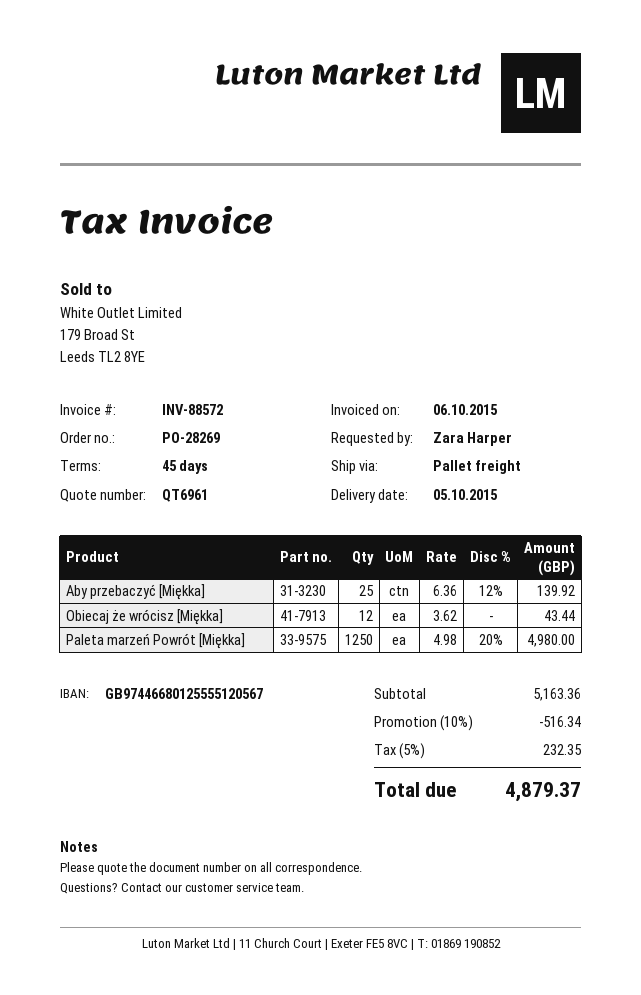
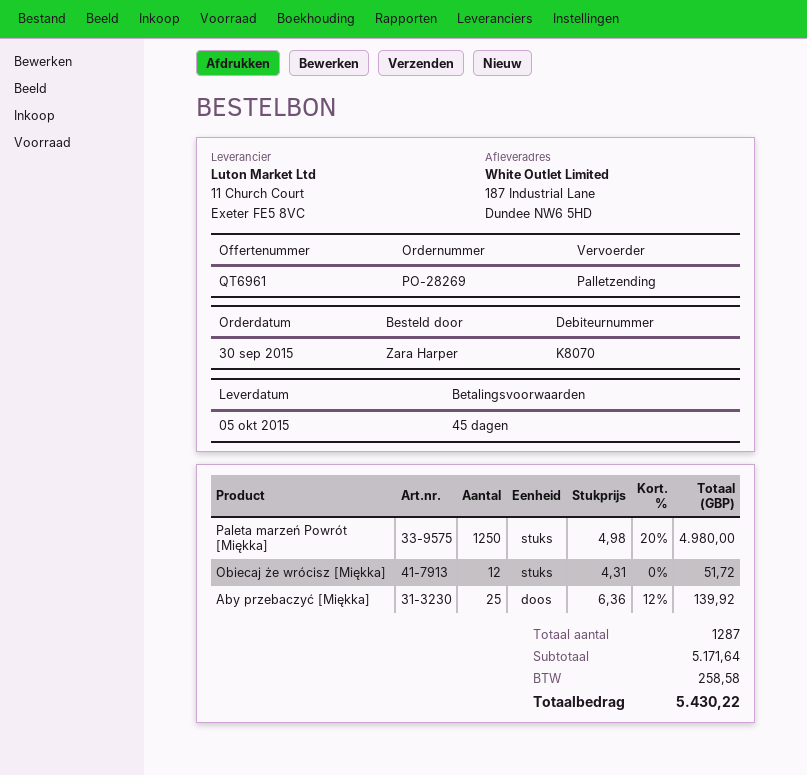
Obiecaj że wrócisz [Miękka]: 12 x 3.62 = 43.44 -> 12 x 4.31 = 51.72
subtotal: 5163.36 -> 5171.64
discount: 10% = 516.34 -> none
tax: 232.35 -> 258.58
total: 4879.37 -> 5430.22

